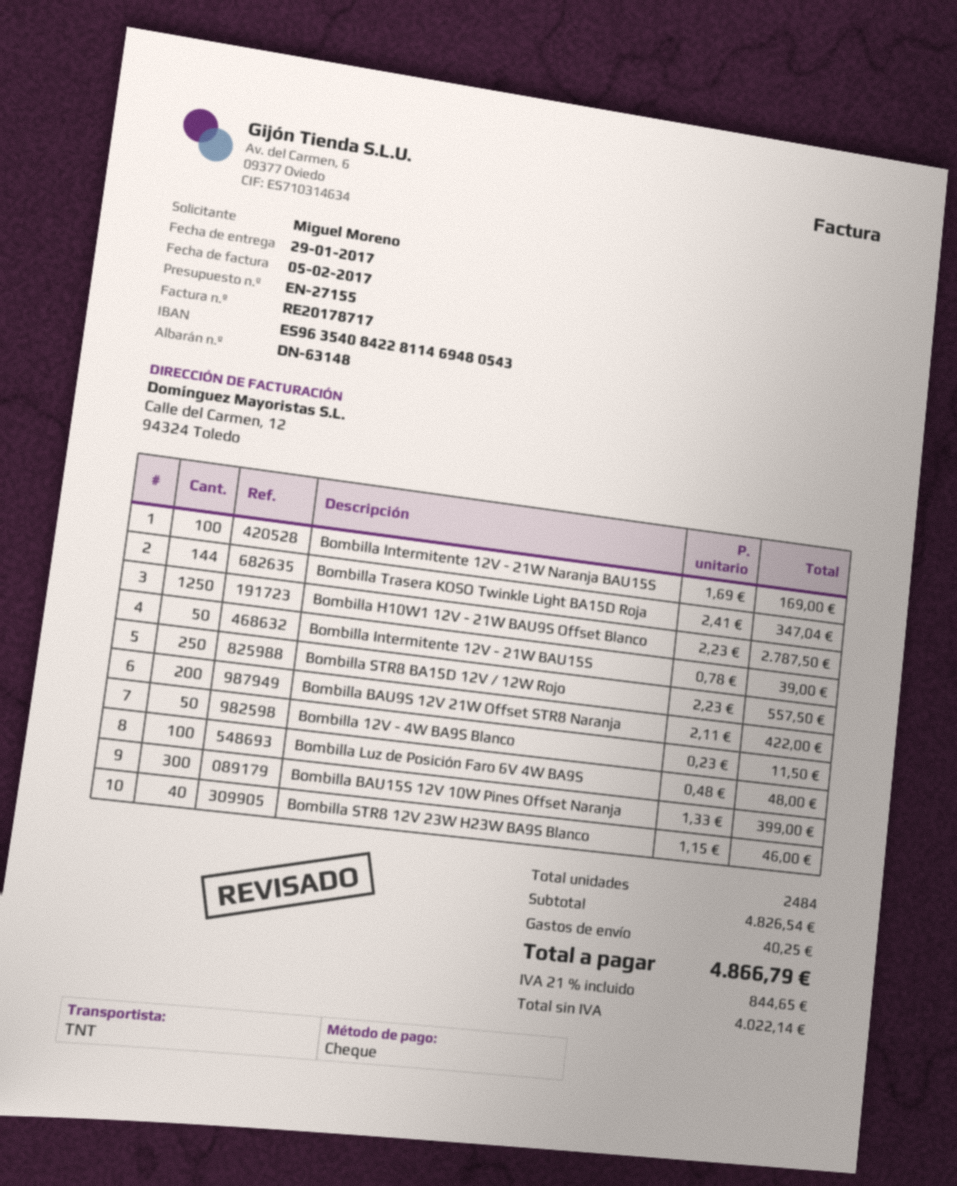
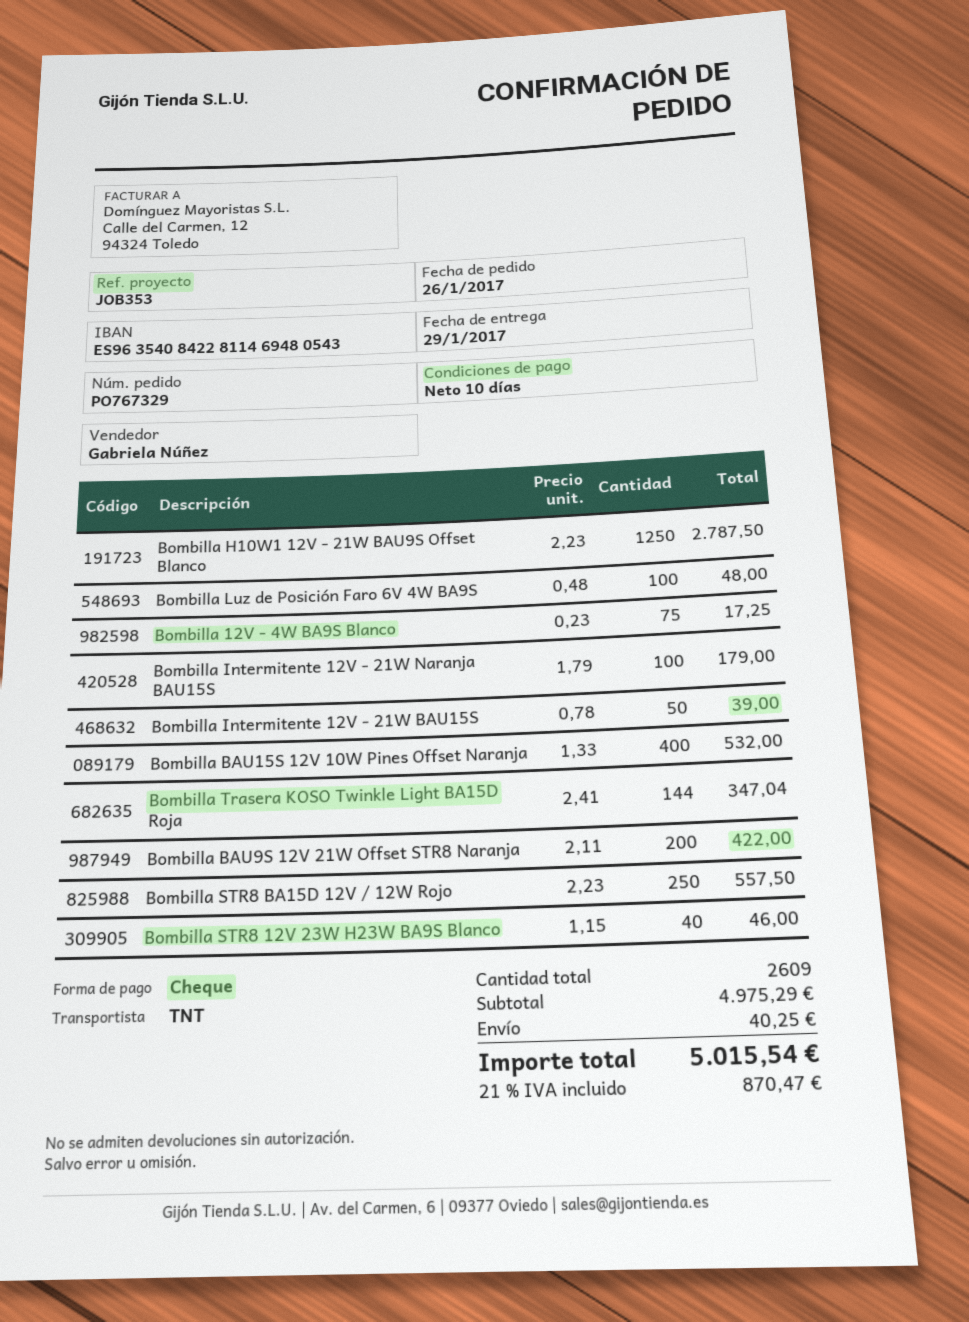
Bombilla Intermitente 12V - 21W Naranja BAU15S: 100 x 1.69 = 169.00 -> 100 x 1.79 = 179.00
Bombilla 12V - 4W BA9S Blanco: 50 x 0.23 = 11.50 -> 75 x 0.23 = 17.25
Bombilla BAU15S 12V 10W Pines Offset Naranja: 300 x 1.33 = 399.00 -> 400 x 1.33 = 532.00
total quantity: 2484 -> 2609
subtotal: 4826.54 -> 4975.29
tax: 21% = 844.65 -> 21% = 870.47
total: 4866.79 -> 5015.54

